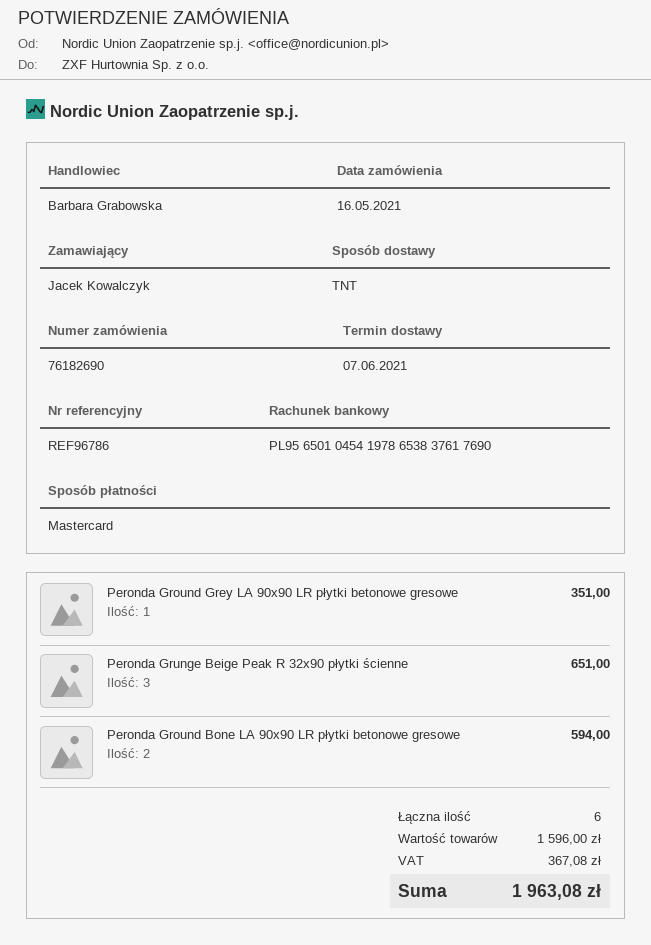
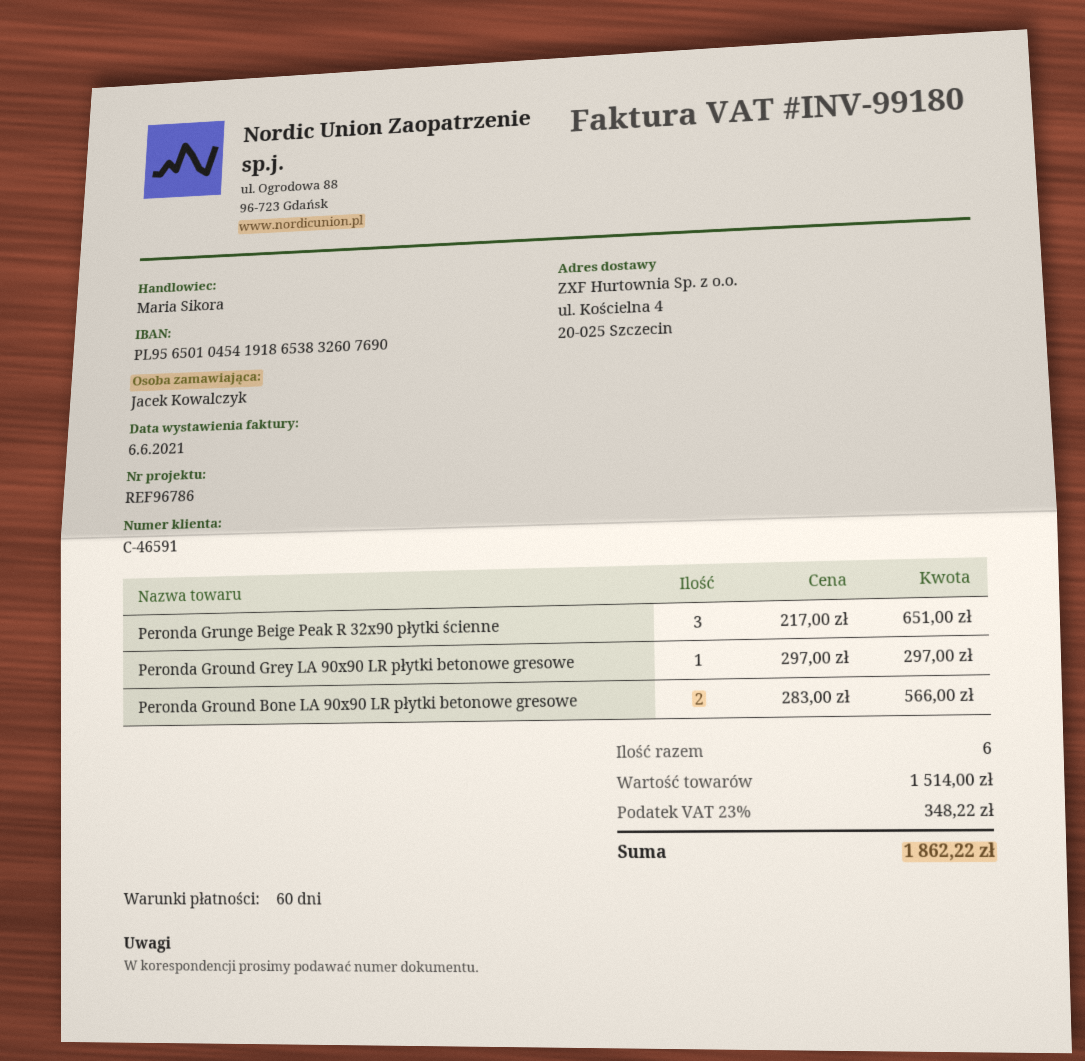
sales rep: Barbara Grabowska -> Maria Sikora
bank account: PL95650104541978653837617690 -> PL95650104541918653832607690
Peronda Ground Grey LA 90x90 LR płytki betonowe gresowe: 1 for 351.00 -> 1 for 297.00
Peronda Ground Bone LA 90x90 LR płytki betonowe gresowe: 2 for 594.00 -> 2 for 566.00
subtotal: 1596.00 -> 1514.00
tax: 367.08 -> 348.22
total: 1963.08 -> 1862.22

